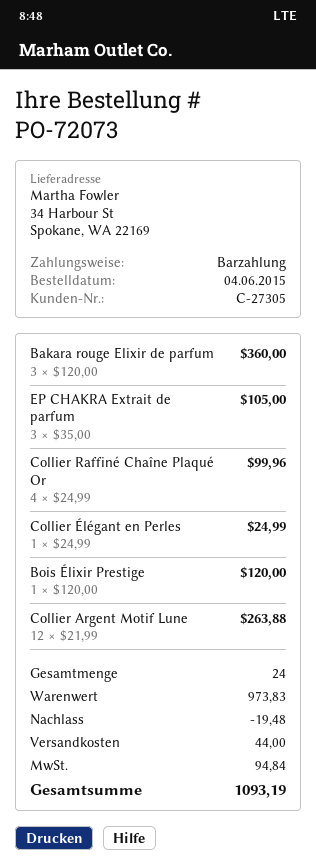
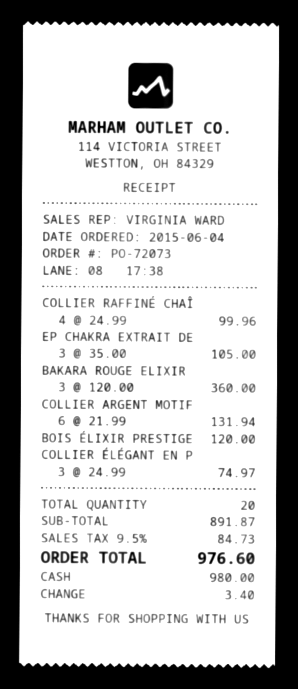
Collier Élégant en Perles: 1 x 24.99 = 24.99 -> 3 x 24.99 = 74.97
Collier Argent Motif Lune: 12 x 21.99 = 263.88 -> 6 x 21.99 = 131.94
total quantity: 24 -> 20
subtotal: 973.83 -> 891.87
discount: 19.48 -> none
shipping: 44.00 -> none
tax: 94.84 -> 84.73
total: 1093.19 -> 976.60

